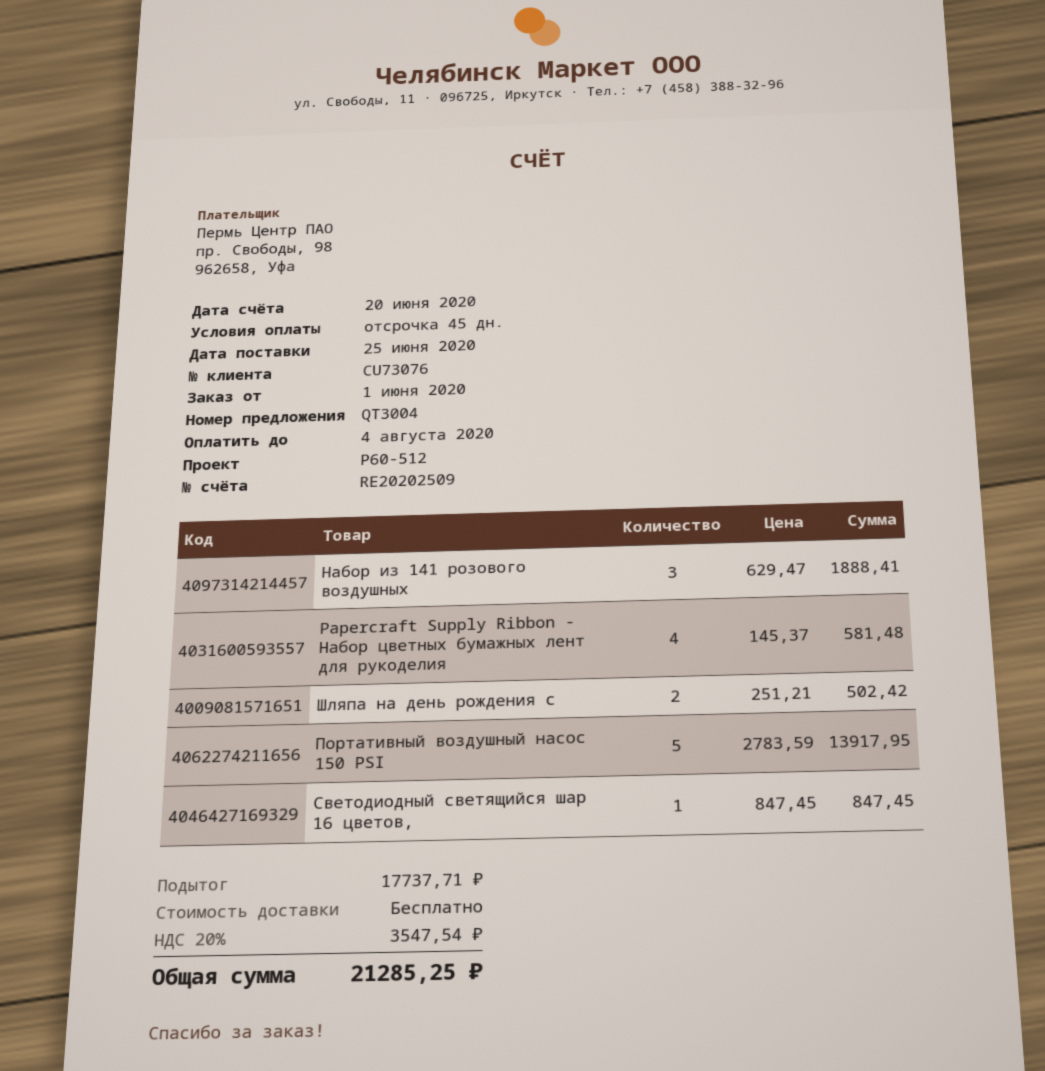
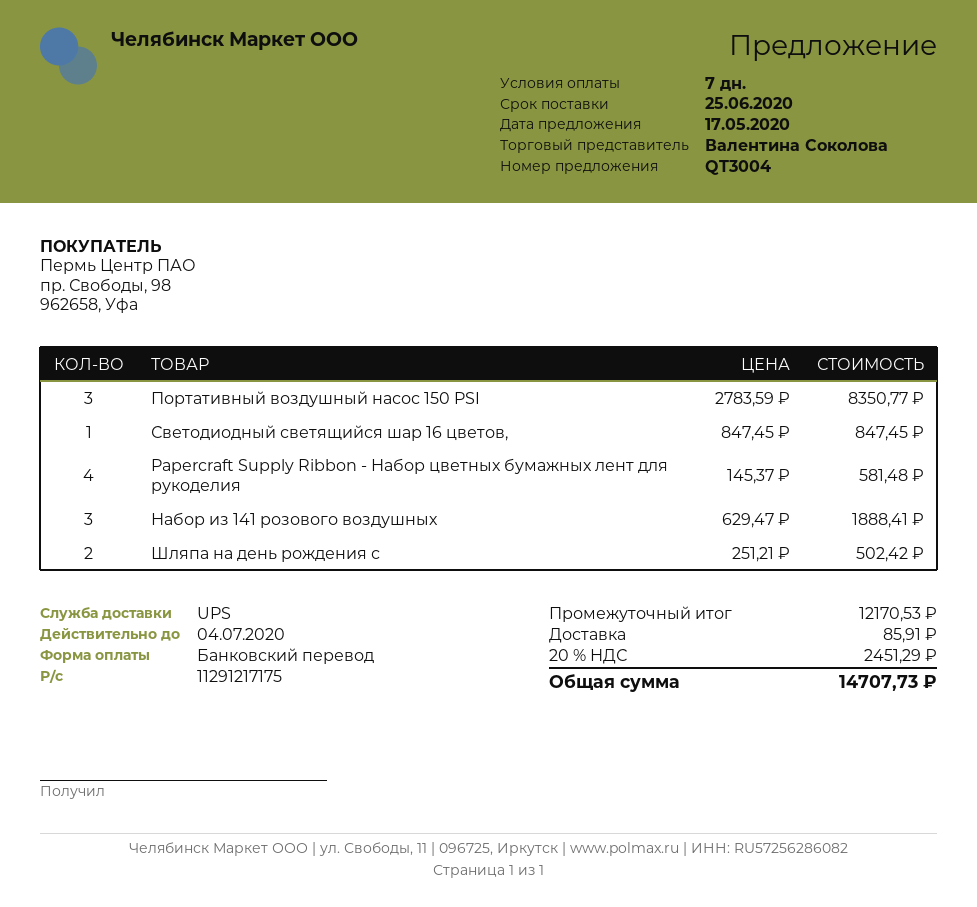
payment terms: 45 days -> 7 days
Портативный воздушный насос 150 PSI: 5 x 2783.59 = 13917.95 -> 3 x 2783.59 = 8350.77
subtotal: 17737.71 -> 12170.53
shipping: 0.00 -> 85.91
tax: 20% = 3547.54 -> 20% = 2451.29
total: 21285.25 -> 14707.73

